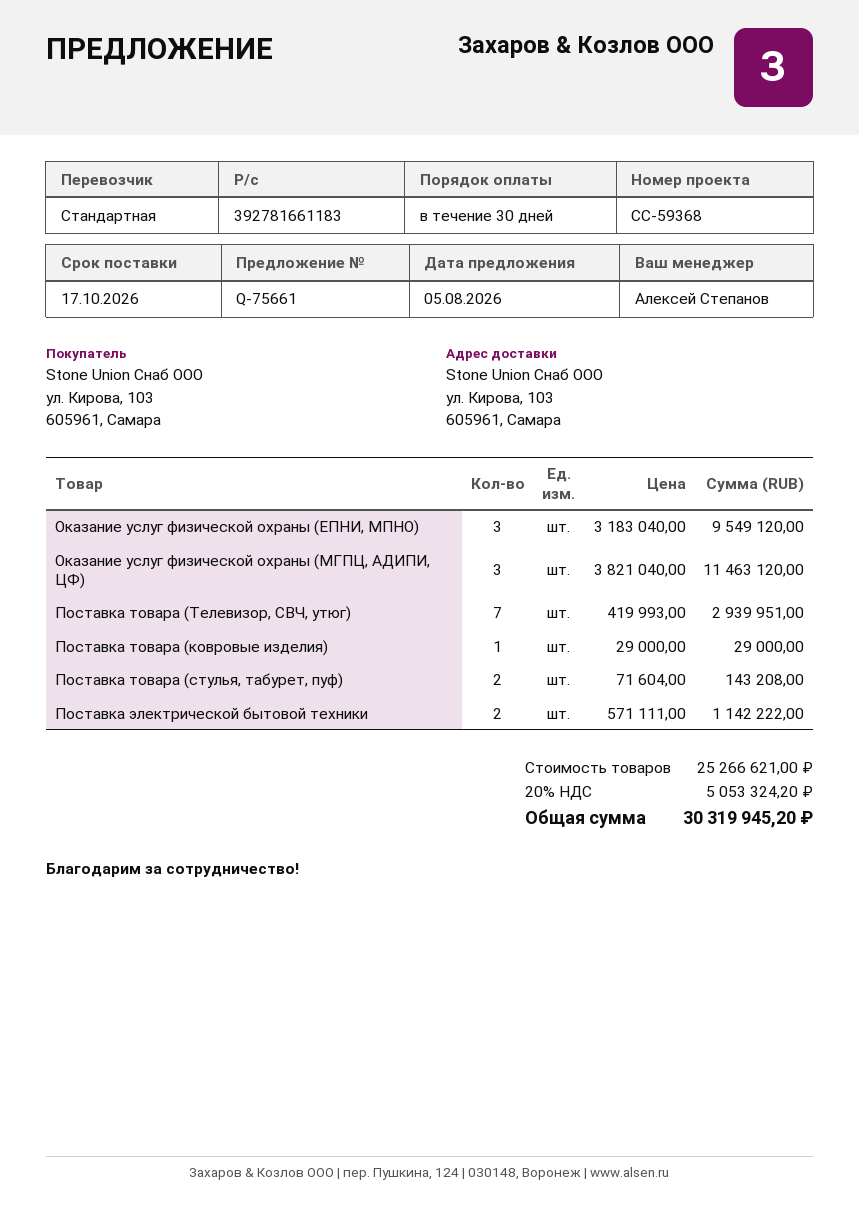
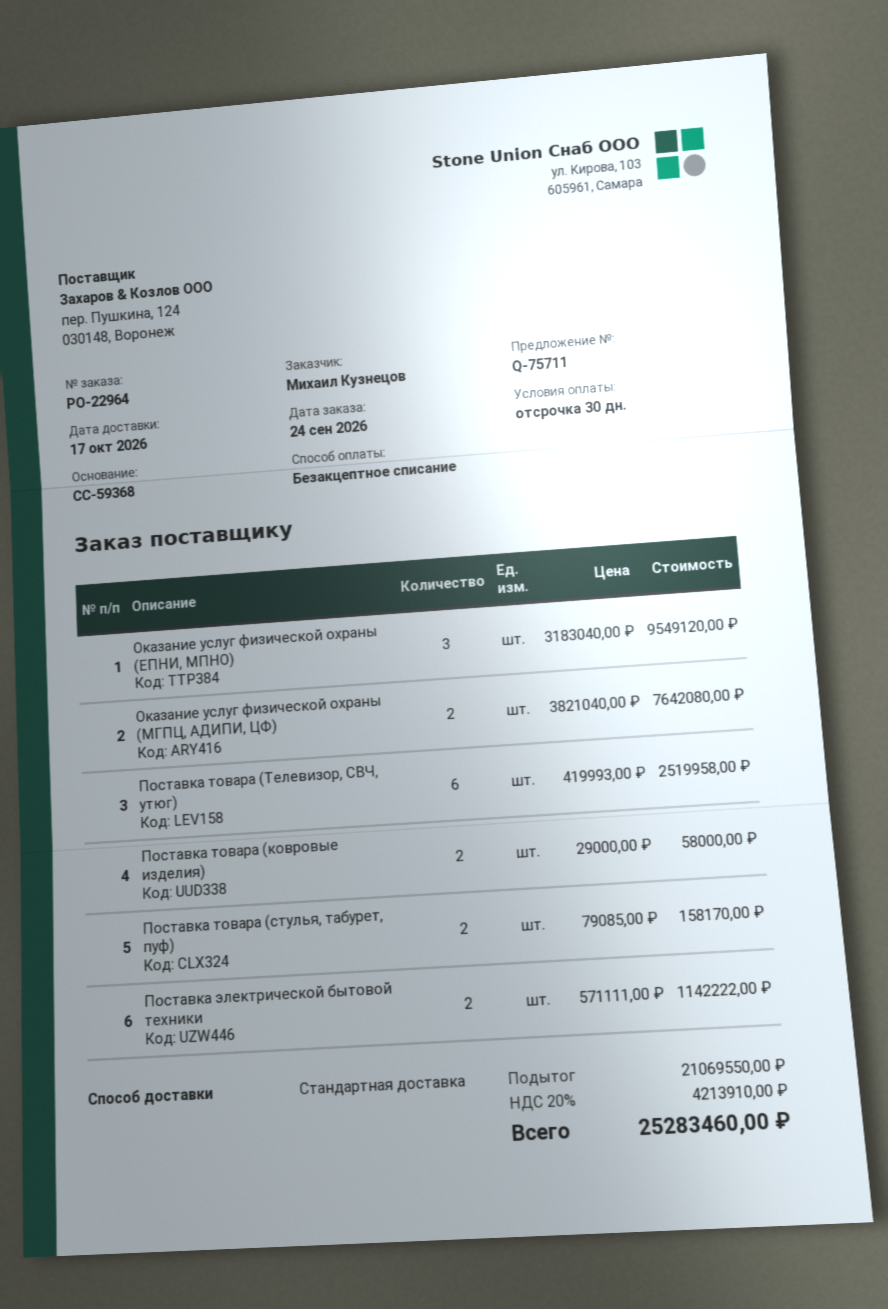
quote number: Q-75661 -> Q-75711
Оказание услуг физической охраны (МГПЦ, АДИПИ, ЦФ): 3 x 3821040.00 = 11463120.00 -> 2 x 3821040.00 = 7642080.00
Поставка товара (Телевизор, СВЧ, утюг): 7 x 419993.00 = 2939951.00 -> 6 x 419993.00 = 2519958.00
Поставка товара (ковровые изделия): 1 x 29000.00 = 29000.00 -> 2 x 29000.00 = 58000.00
Поставка товара (стулья, табурет, пуф): 2 x 71604.00 = 143208.00 -> 2 x 79085.00 = 158170.00
subtotal: 25266621.00 -> 21069550.00
tax: 20% = 5053324.20 -> 20% = 4213910.00
total: 30319945.20 -> 25283460.00

